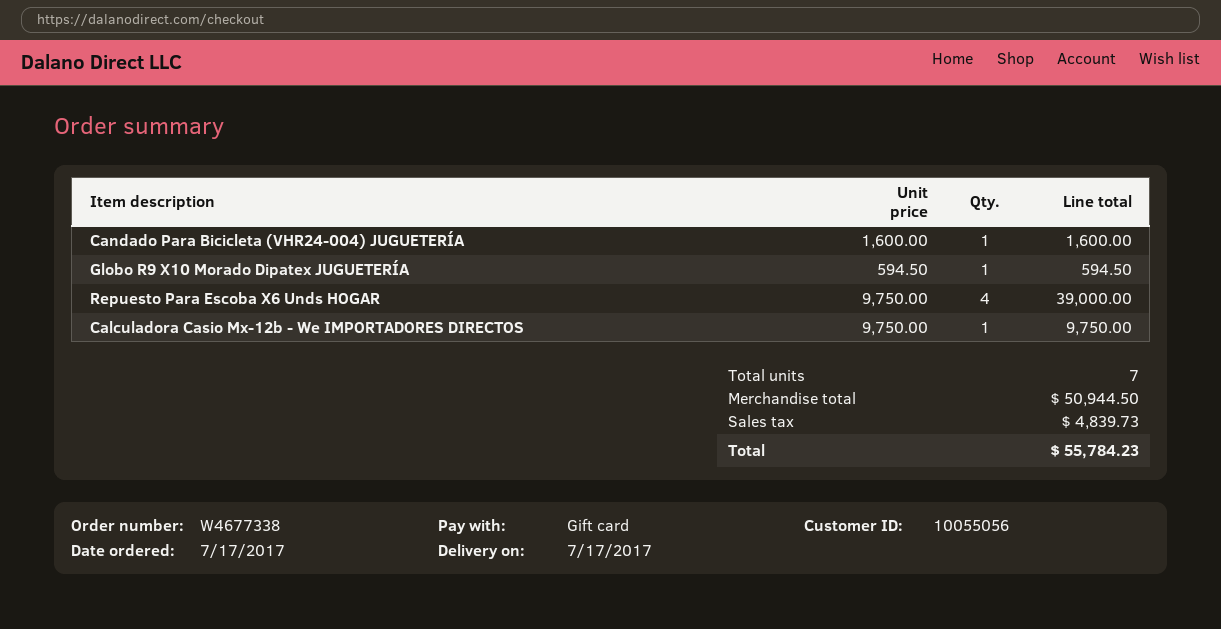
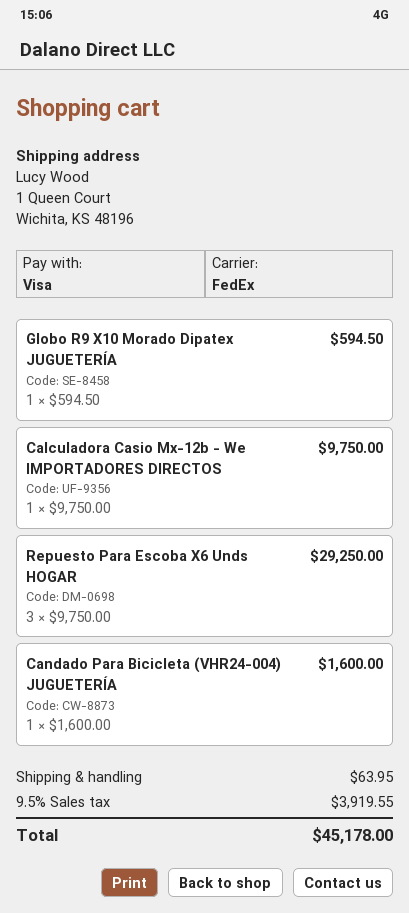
payment method: gift card -> Visa
Repuesto Para Escoba X6 Unds HOGAR: 4 x 9750.00 = 39000.00 -> 3 x 9750.00 = 29250.00
shipping: none -> 63.95
tax: 4839.73 -> 3919.55
total: 55784.23 -> 45178.00

